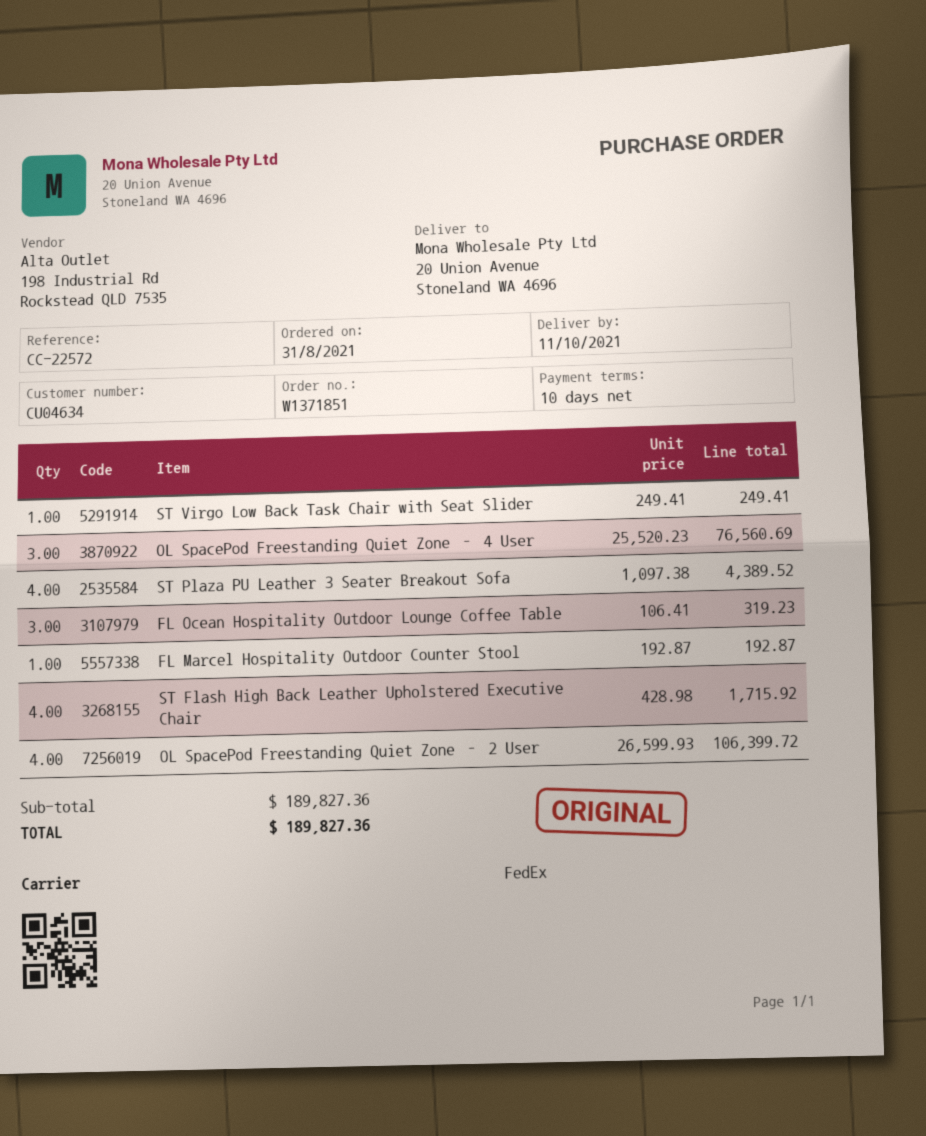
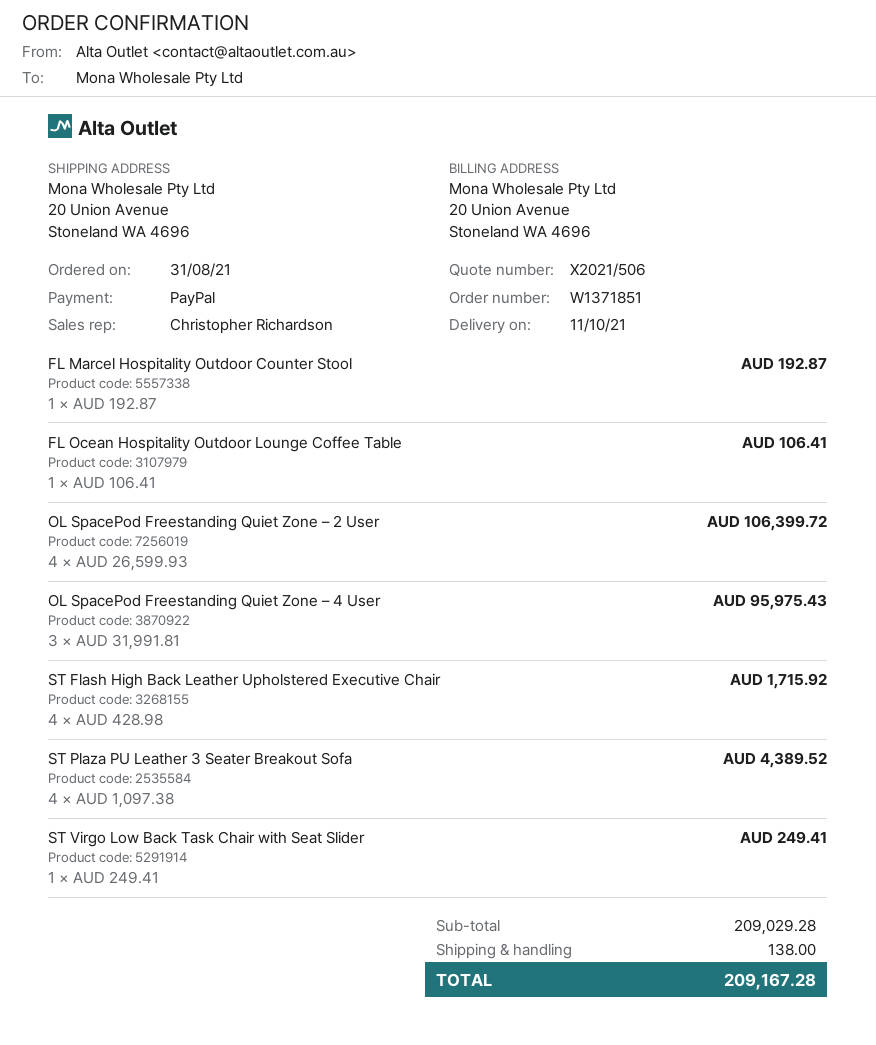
OL SpacePod Freestanding Quiet Zone – 4 User: 3 x 25520.23 = 76560.69 -> 3 x 31991.81 = 95975.43
FL Ocean Hospitality Outdoor Lounge Coffee Table: 3 x 106.41 = 319.23 -> 1 x 106.41 = 106.41
subtotal: 189827.36 -> 209029.28
shipping: none -> 138.00
total: 189827.36 -> 209167.28

